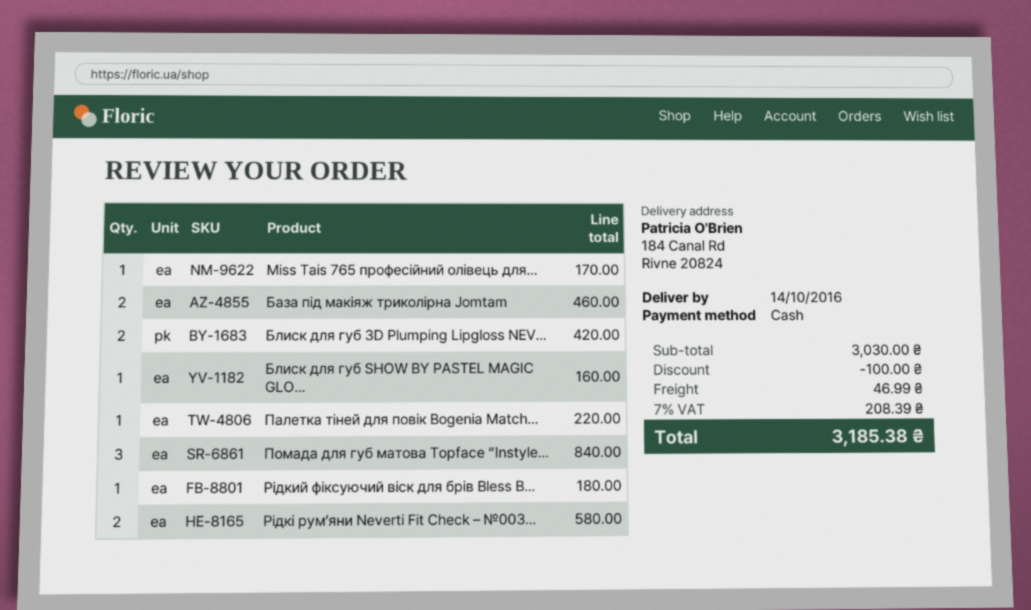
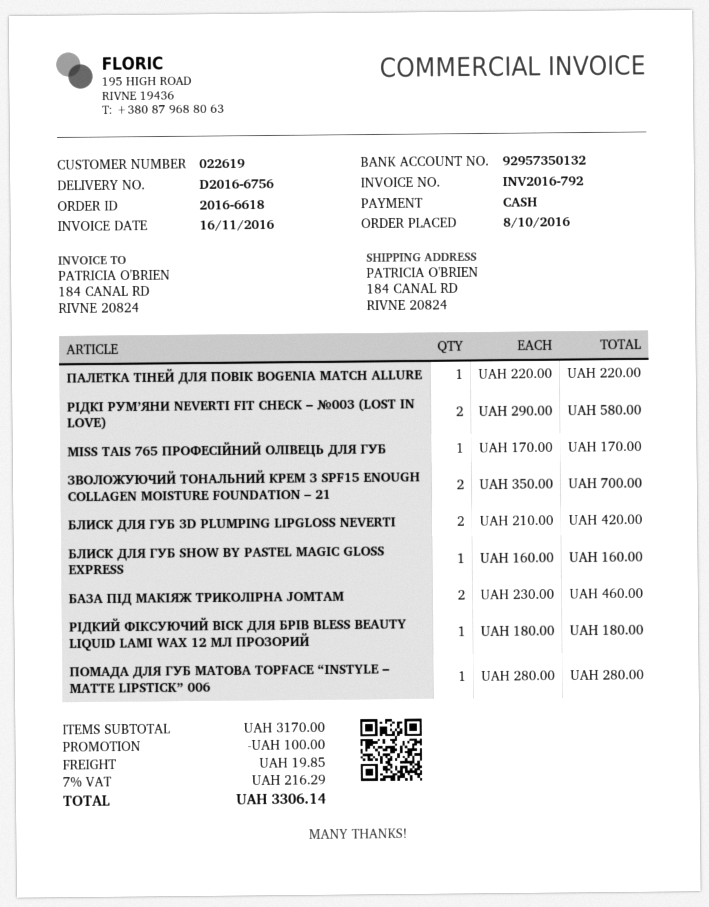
Помада для губ матова Topface “Instyle...: 3 for 840.00 -> 1 for 280.00
ЗВОЛОЖУЮЧИЙ ТОНАЛЬНИЙ КРЕМ З SPF15 ENOUGH COLLAGEN MOISTURE FOUNDATION – 21: none -> 2 for 700.00
subtotal: 3030.00 -> 3170.00
shipping: 46.99 -> 19.85
tax: 7% = 208.39 -> 7% = 216.29
total: 3185.38 -> 3306.14

